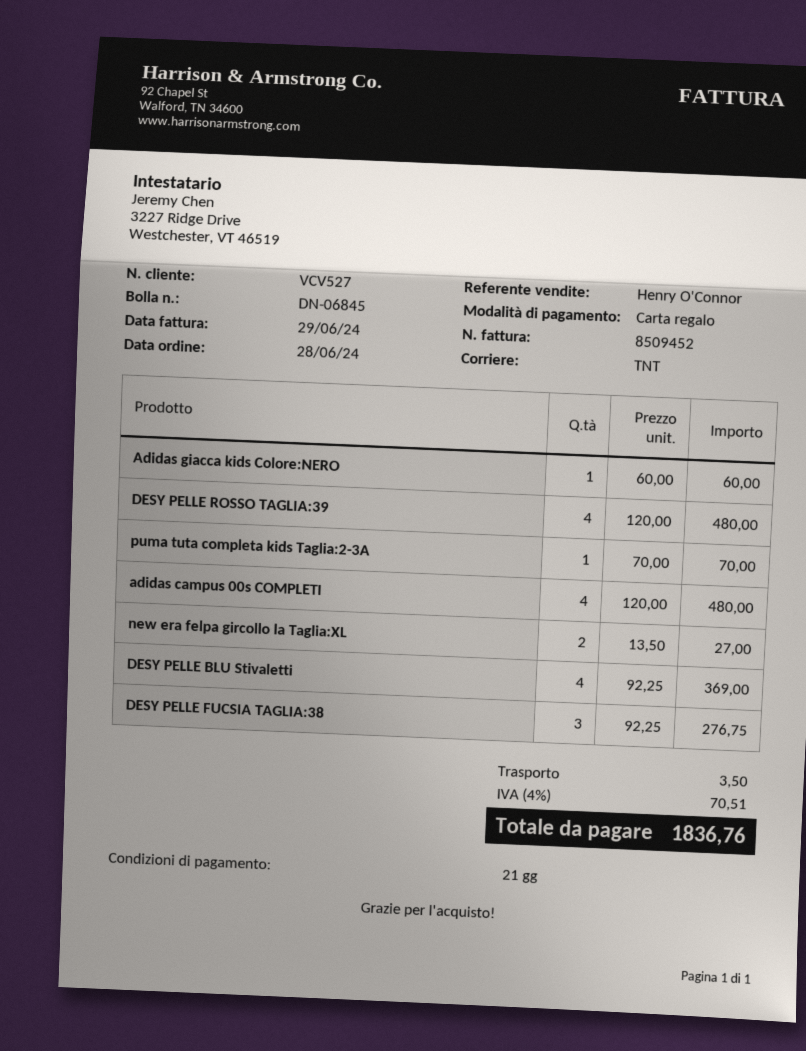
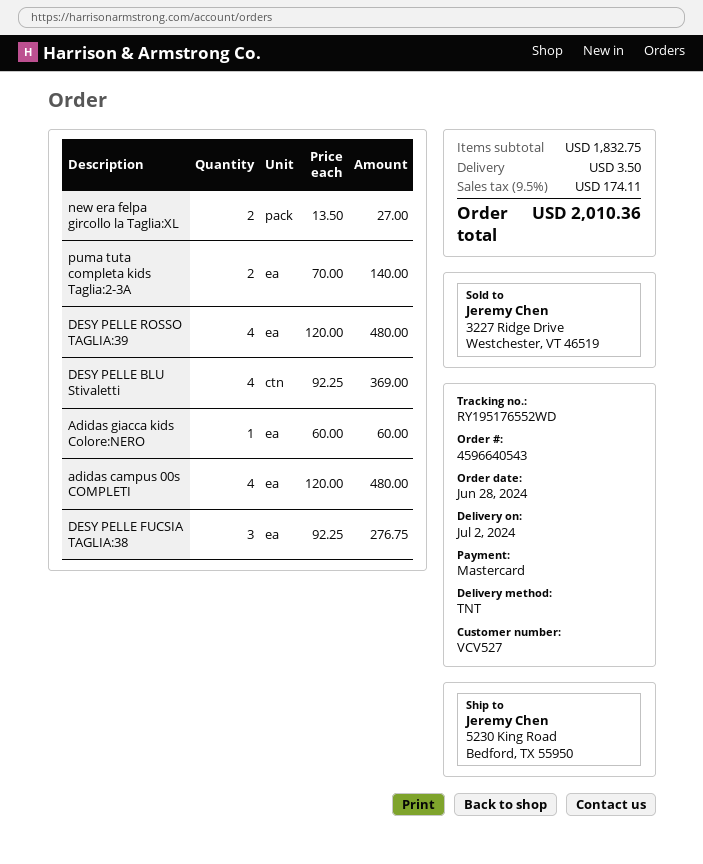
payment method: gift card -> Mastercard
puma tuta completa kids Taglia:2-3A: 1 x 70.00 = 70.00 -> 2 x 70.00 = 140.00
tax: 4% = 70.51 -> 9.5% = 174.11
total: 1836.76 -> 2010.36

